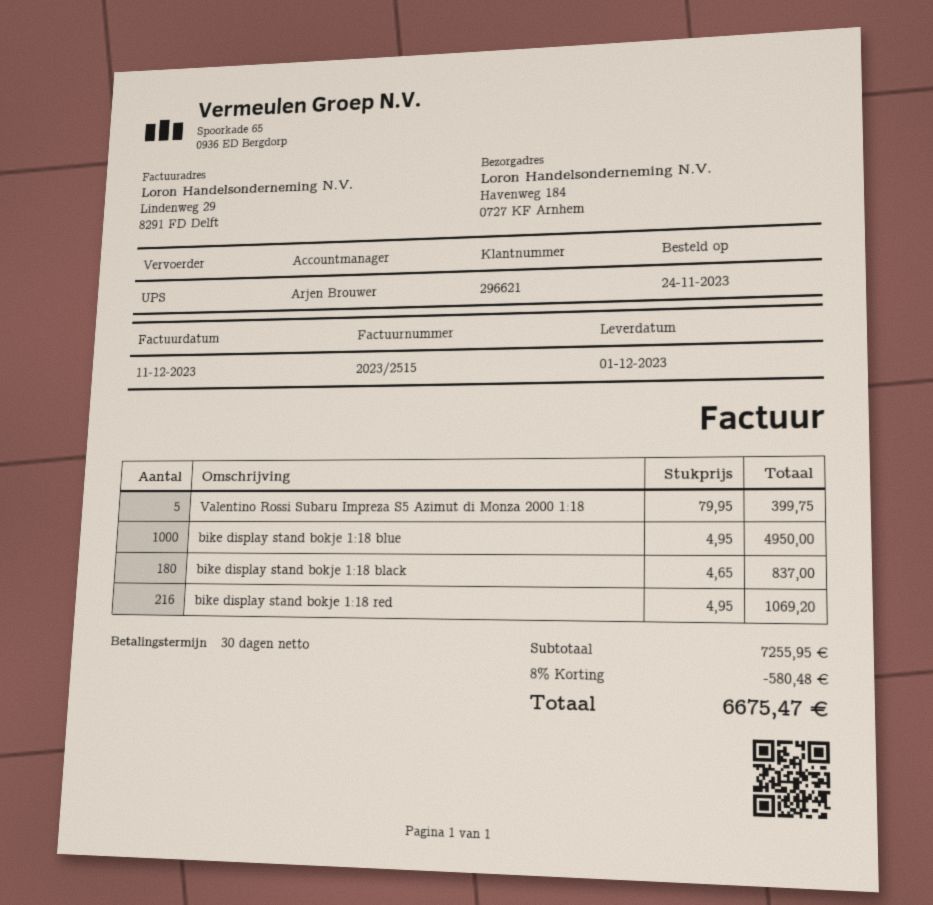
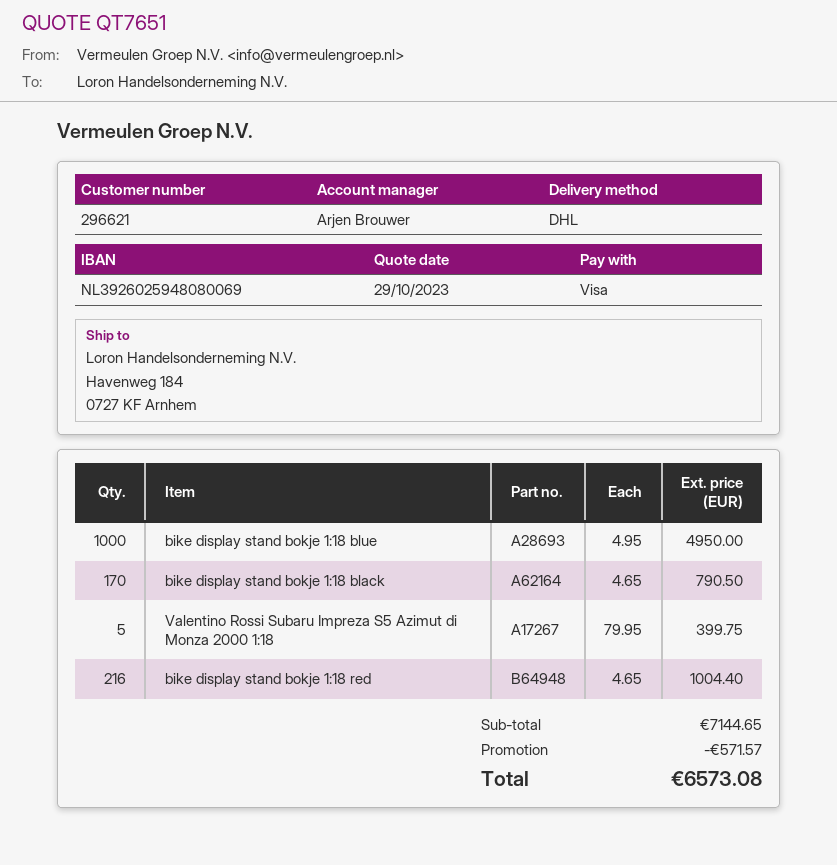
shipping method: UPS -> DHL
bike display stand bokje 1:18 black: 180 x 4.65 = 837.00 -> 170 x 4.65 = 790.50
bike display stand bokje 1:18 red: 216 x 4.95 = 1069.20 -> 216 x 4.65 = 1004.40
subtotal: 7255.95 -> 7144.65
discount: 580.48 -> 571.57
total: 6675.47 -> 6573.08

